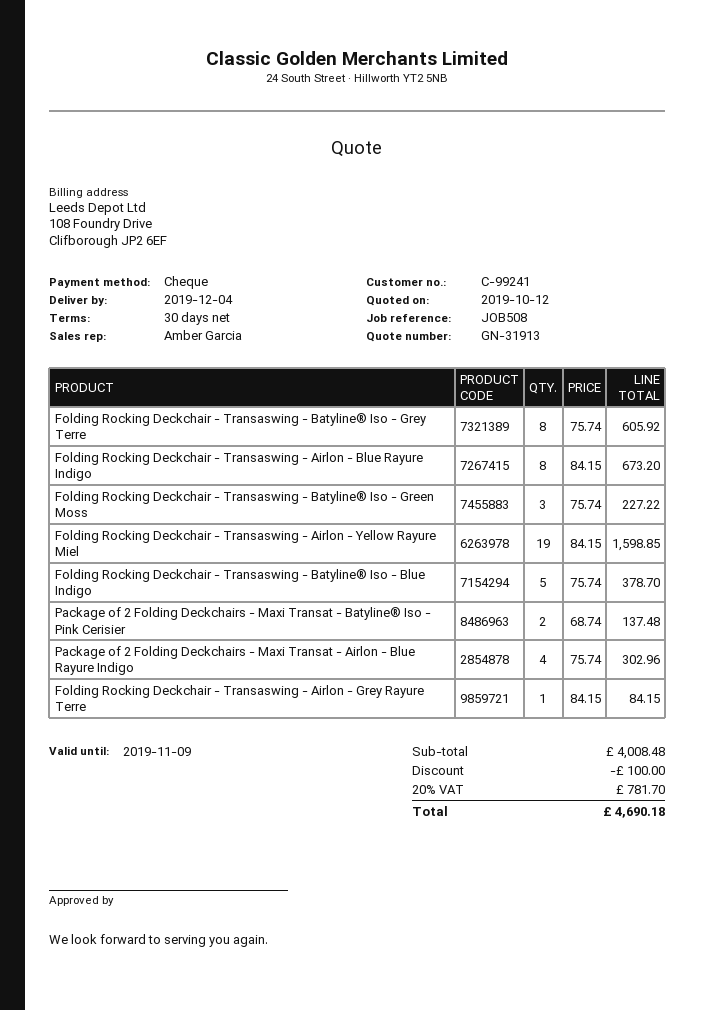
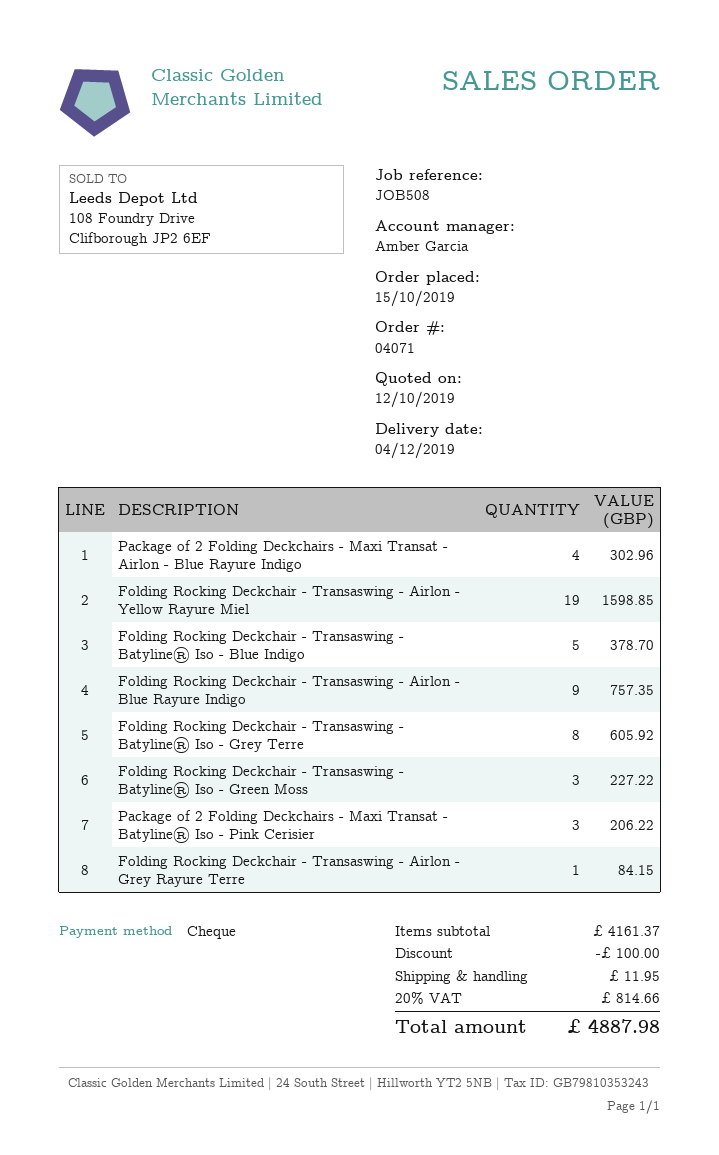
Folding Rocking Deckchair - Transaswing - Airlon - Blue Rayure Indigo: 8 for 673.20 -> 9 for 757.35
Package of 2 Folding Deckchairs - Maxi Transat - Batyline® Iso - Pink Cerisier: 2 for 137.48 -> 3 for 206.22
subtotal: 4008.48 -> 4161.37
shipping: none -> 11.95
tax: 20% = 781.70 -> 20% = 814.66
total: 4690.18 -> 4887.98

